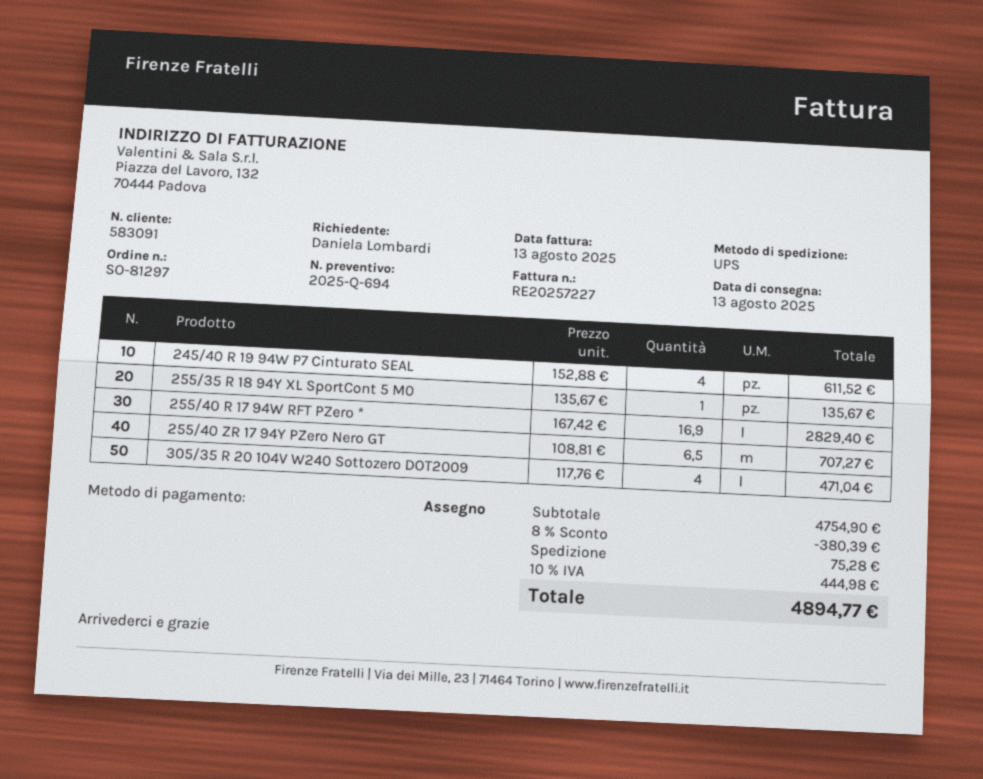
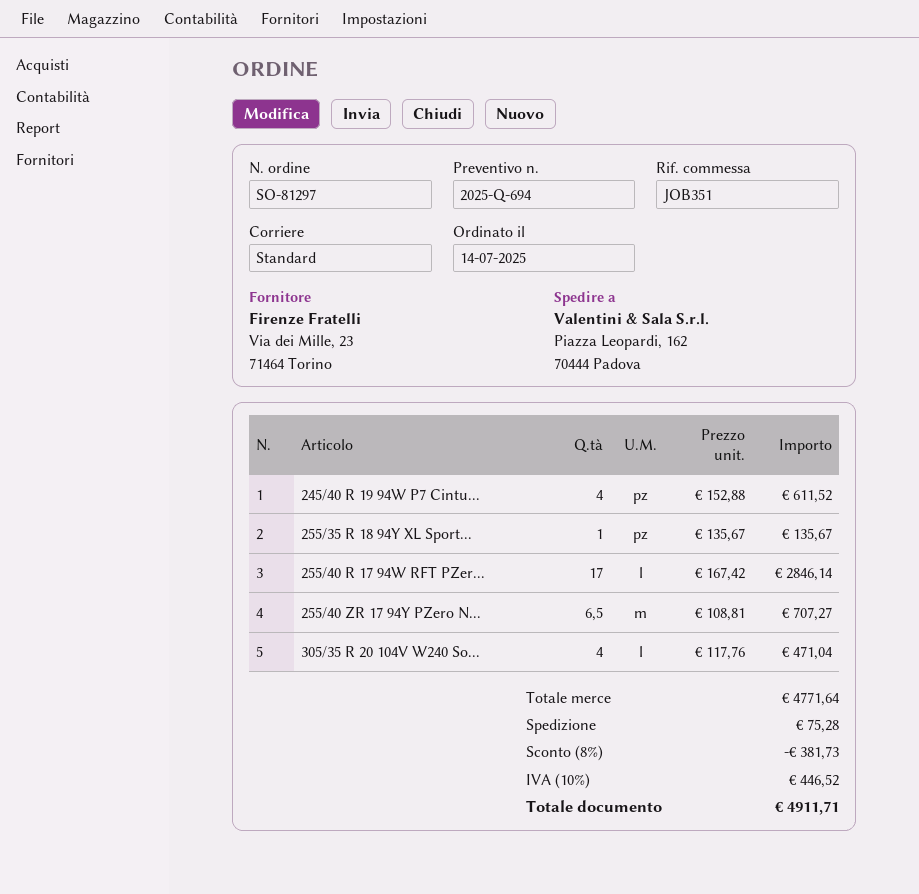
shipping method: UPS -> standard
255/40 R 17 94W RFT PZero *: 16.9 x 167.42 = 2829.40 -> 17 x 167.42 = 2846.14
subtotal: 4754.90 -> 4771.64
discount: 8% = 380.39 -> 8% = 381.73
tax: 10% = 444.98 -> 10% = 446.52
total: 4894.77 -> 4911.71

